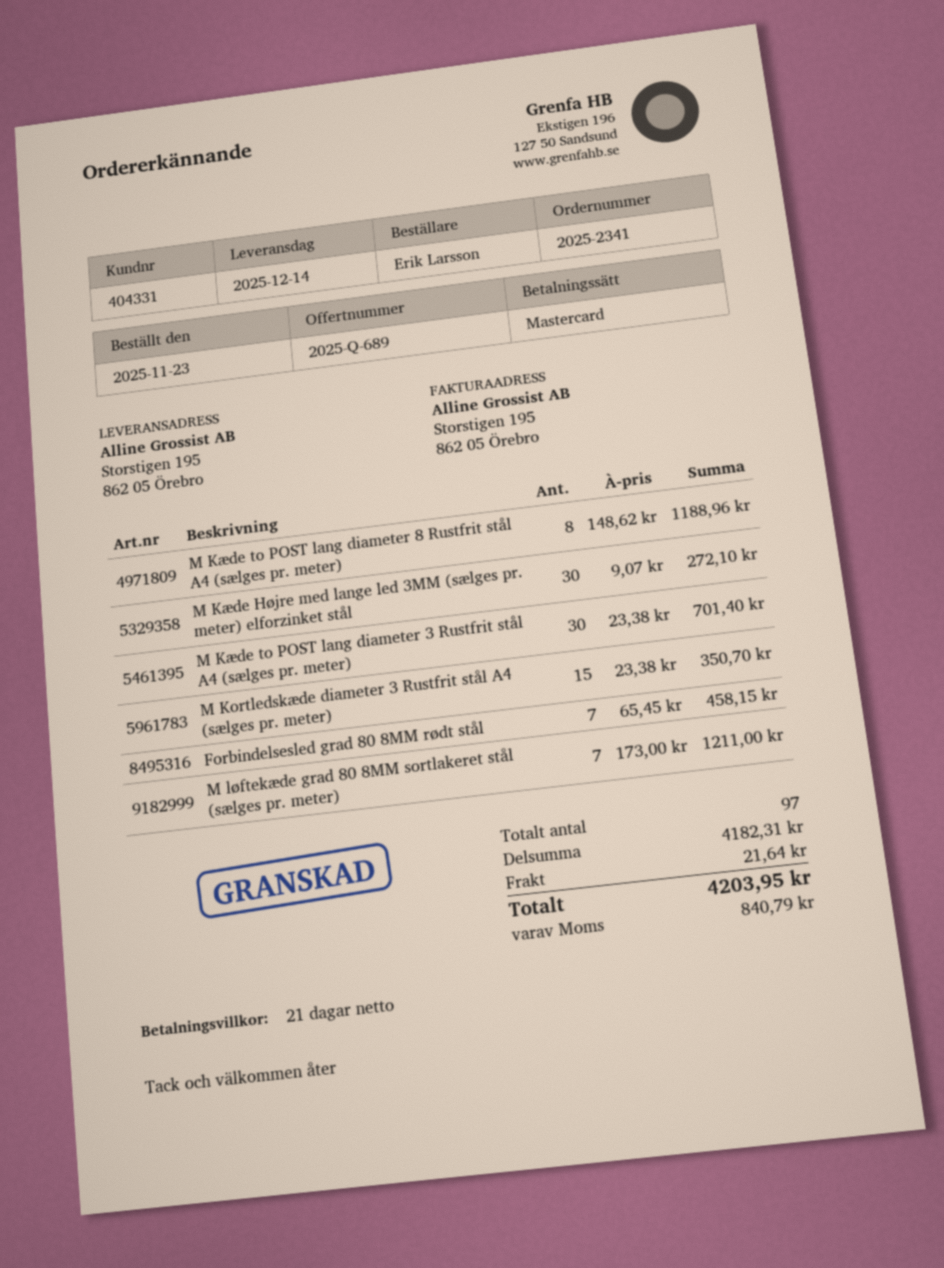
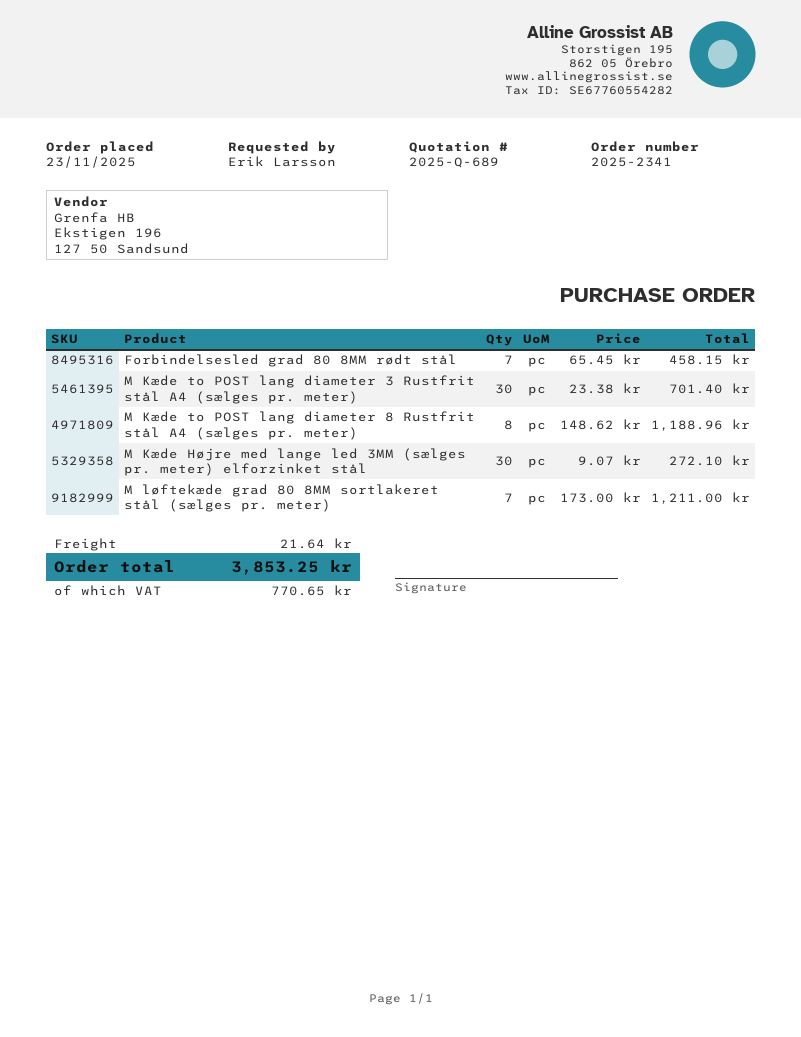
M Kortledskæde diameter 3 Rustfrit stål A4 (sælges pr. meter): 15 x 23.38 = 350.70 -> none
tax: 840.79 -> 770.65
total: 4203.95 -> 3853.25

